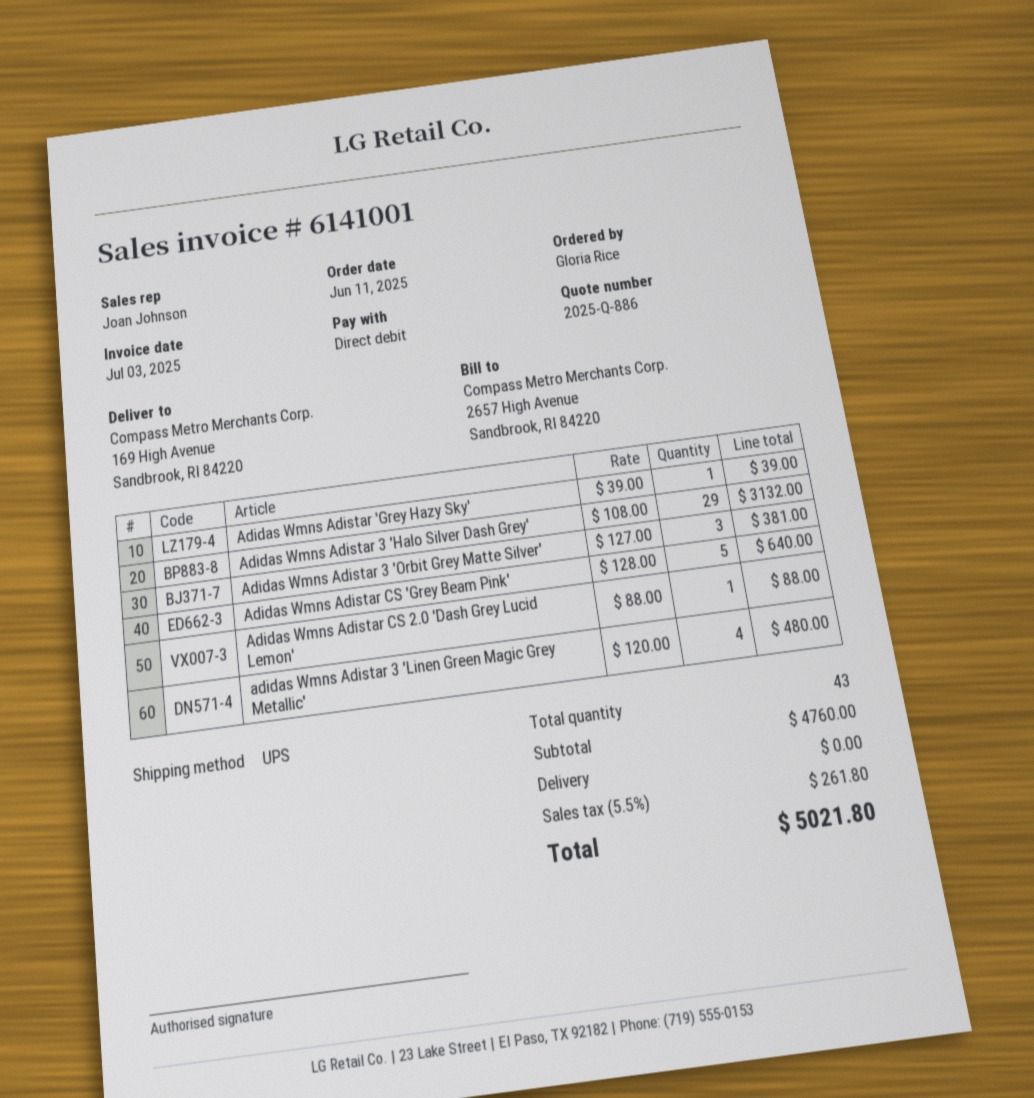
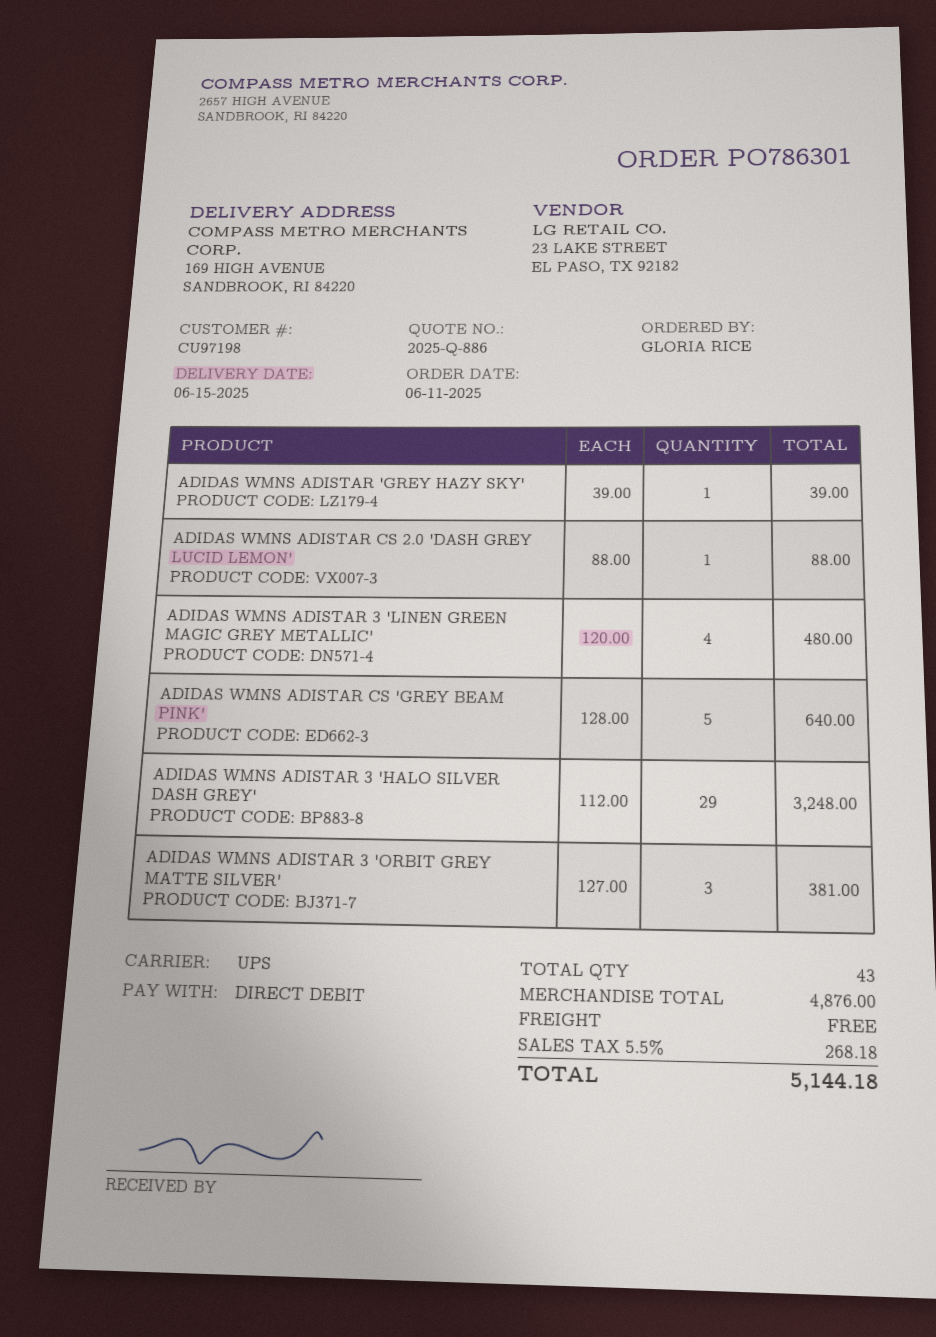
Adidas Wmns Adistar 3 'Halo Silver Dash Grey': 29 x 108.00 = 3132.00 -> 29 x 112.00 = 3248.00
subtotal: 4760.00 -> 4876.00
tax: 5.5% = 261.80 -> 5.5% = 268.18
total: 5021.80 -> 5144.18

